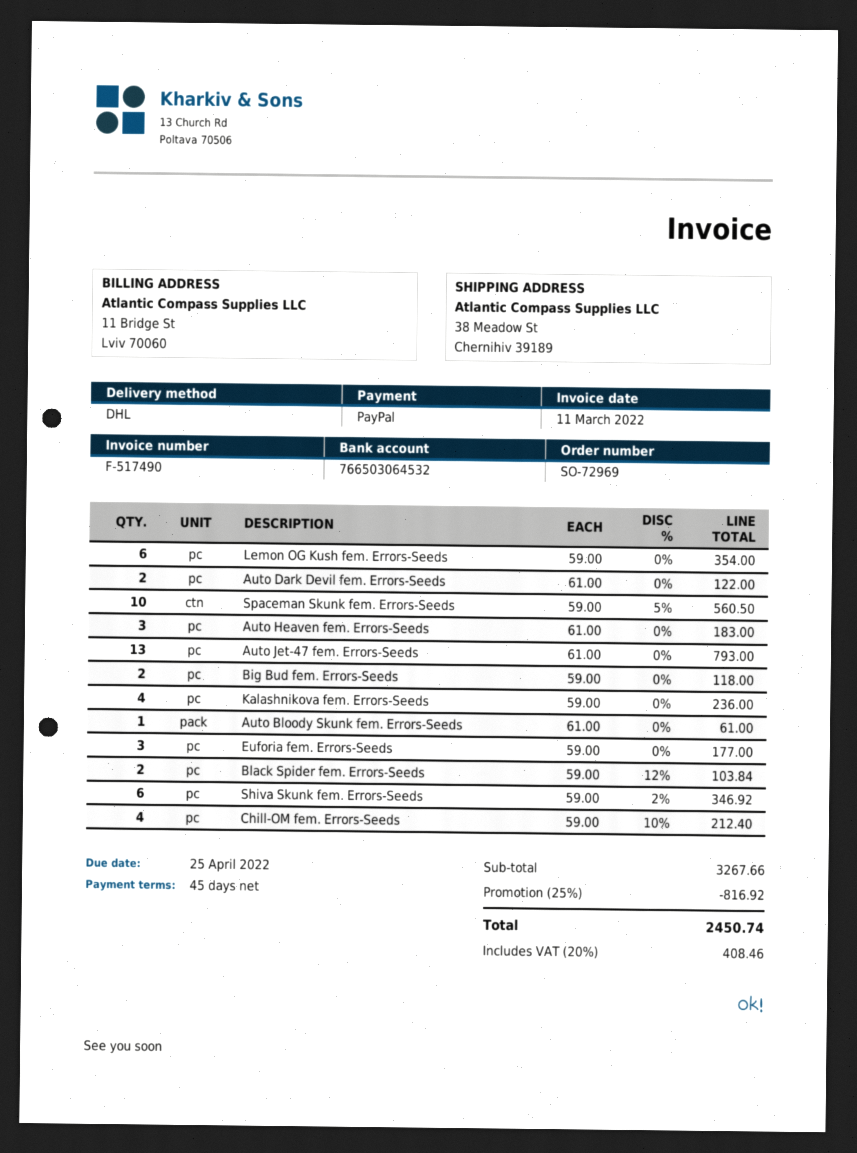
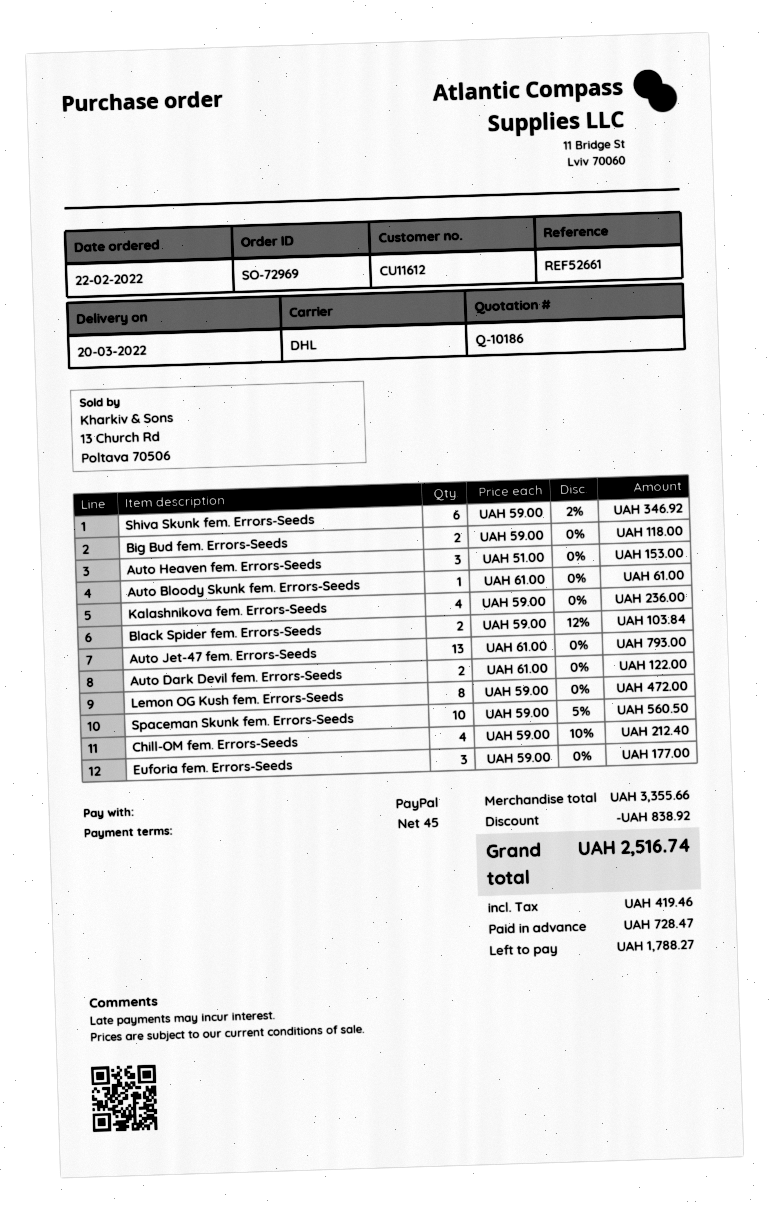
Lemon OG Kush fem. Errors-Seeds: 6 x 59.00 = 354.00 -> 8 x 59.00 = 472.00
Auto Heaven fem. Errors-Seeds: 3 x 61.00 = 183.00 -> 3 x 51.00 = 153.00
subtotal: 3267.66 -> 3355.66
discount: 816.92 -> 838.92
tax: 408.46 -> 419.46
total: 2450.74 -> 2516.74

